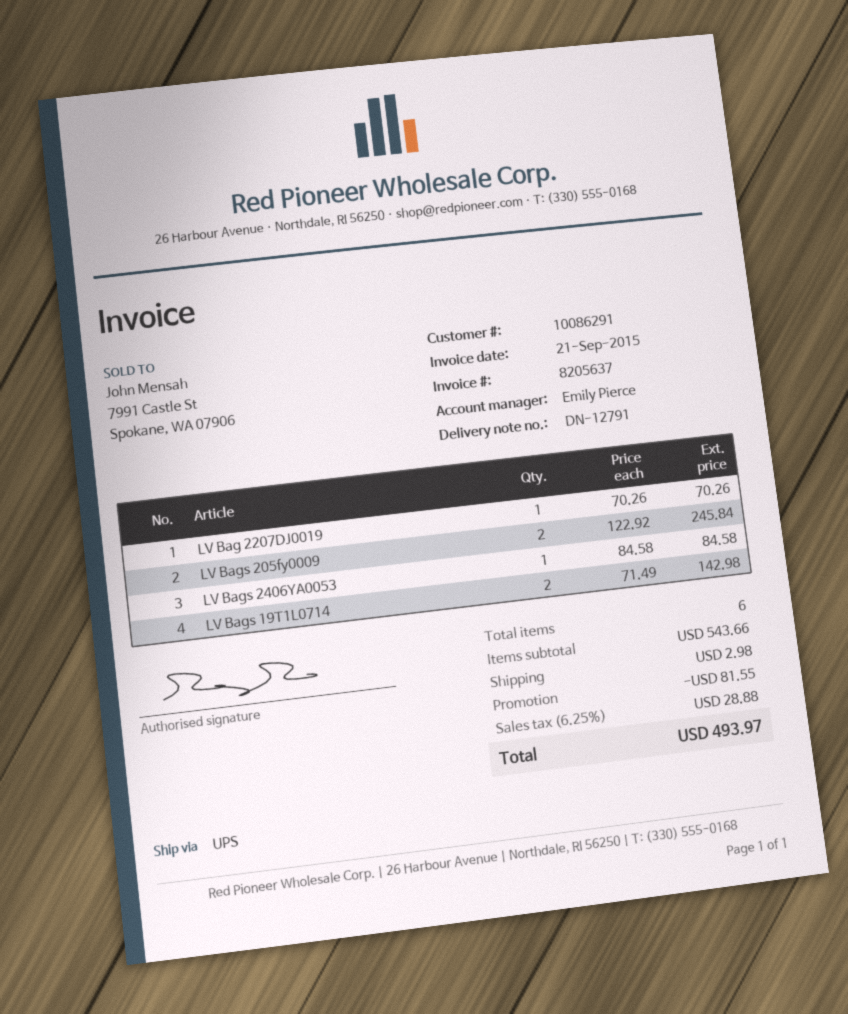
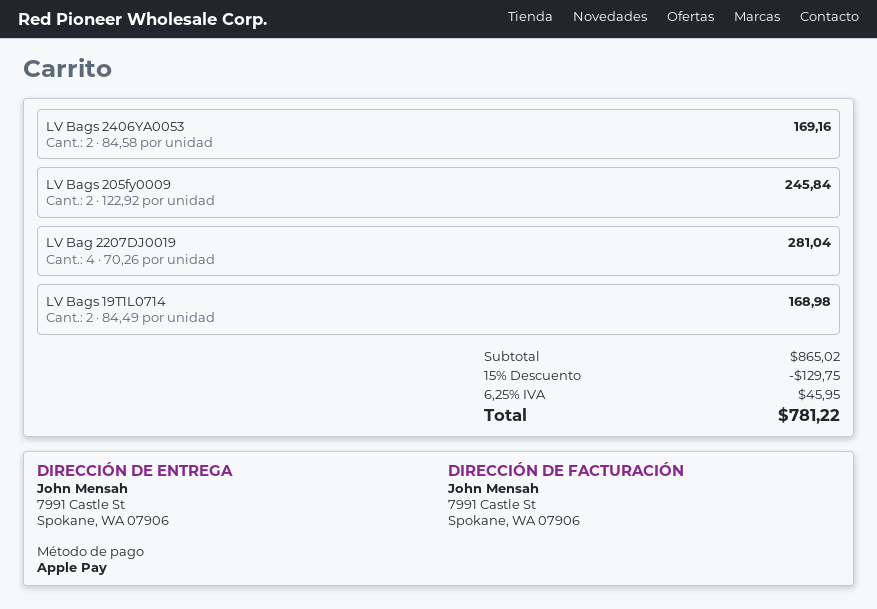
LV Bag 2207DJ0019: 1 x 70.26 = 70.26 -> 4 x 70.26 = 281.04
LV Bags 2406YA0053: 1 x 84.58 = 84.58 -> 2 x 84.58 = 169.16
LV Bags 19T1L0714: 2 x 71.49 = 142.98 -> 2 x 84.49 = 168.98
subtotal: 543.66 -> 865.02
discount: 81.55 -> 129.75
shipping: 2.98 -> none
tax: 6.25% = 28.88 -> 6.25% = 45.95
total: 493.97 -> 781.22

